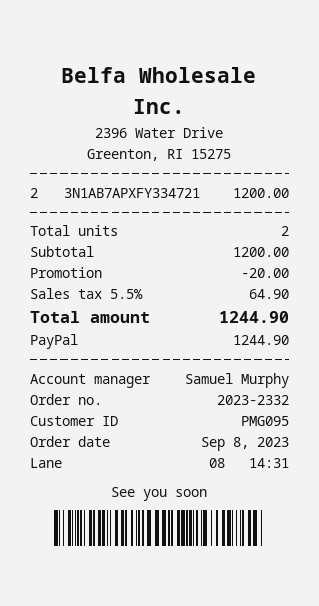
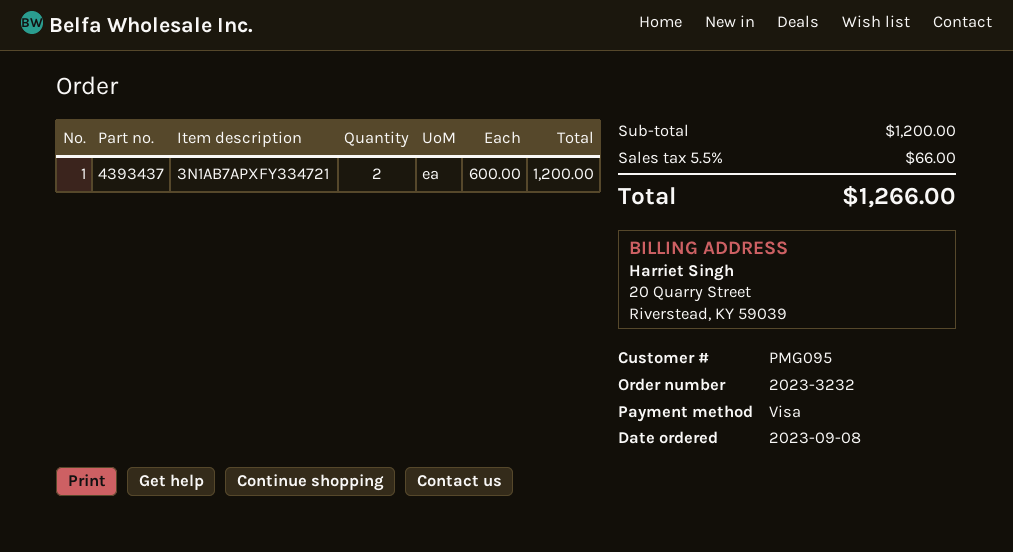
order number: 2023-2332 -> 2023-3232
payment method: PayPal -> Visa
discount: 20.00 -> none
tax: 5.5% = 64.90 -> 5.5% = 66.00
total: 1244.90 -> 1266.00

